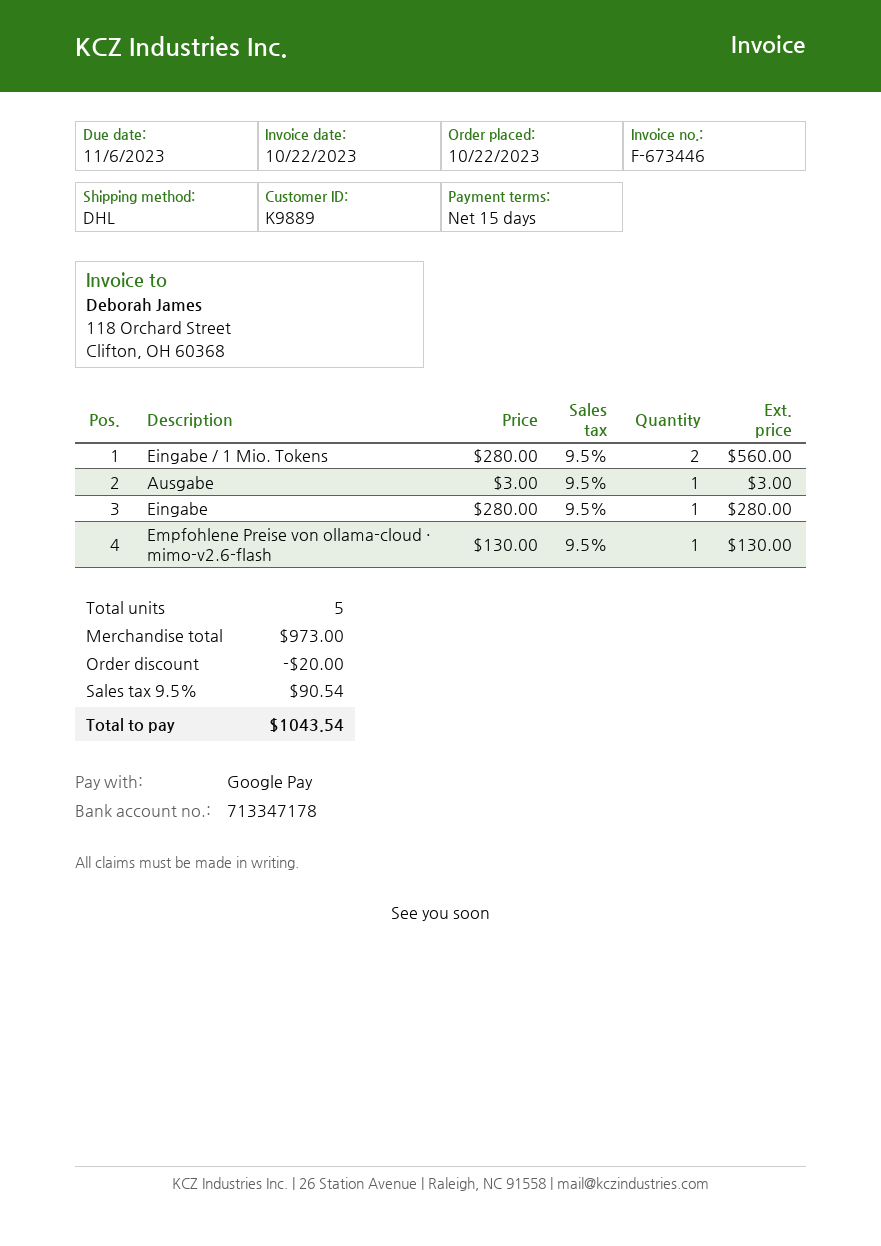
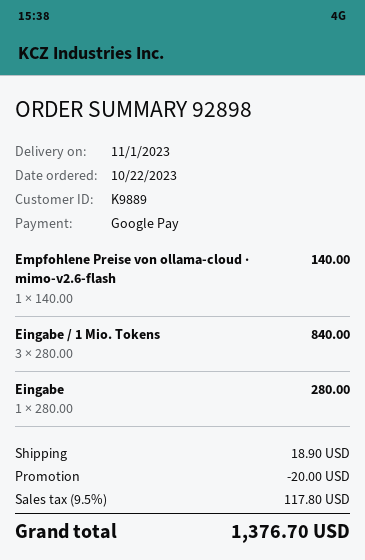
Eingabe / 1 Mio. Tokens: 2 x 280.00 = 560.00 -> 3 x 280.00 = 840.00
Ausgabe: 1 x 3.00 = 3.00 -> none
Empfohlene Preise von ollama-cloud · mimo-v2.6-flash: 1 x 130.00 = 130.00 -> 1 x 140.00 = 140.00
shipping: none -> 18.90
tax: 9.5% = 90.54 -> 9.5% = 117.80
total: 1043.54 -> 1376.70

